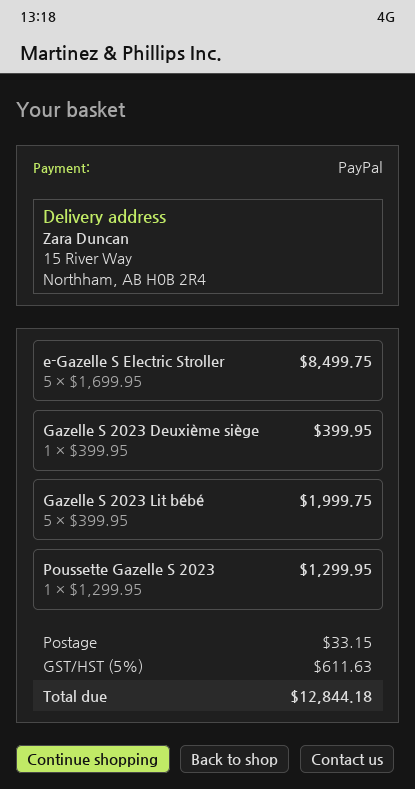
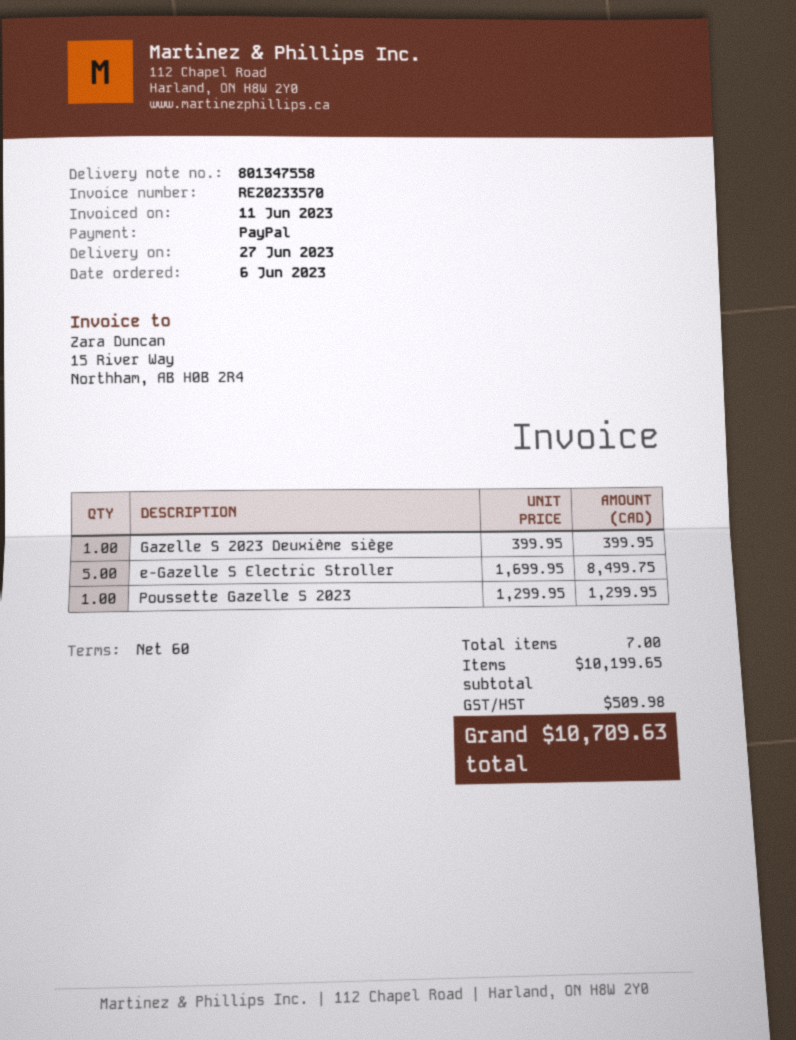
Gazelle S 2023 Lit bébé: 5 x 399.95 = 1999.75 -> none
shipping: 33.15 -> none
tax: 611.63 -> 509.98
total: 12844.18 -> 10709.63

